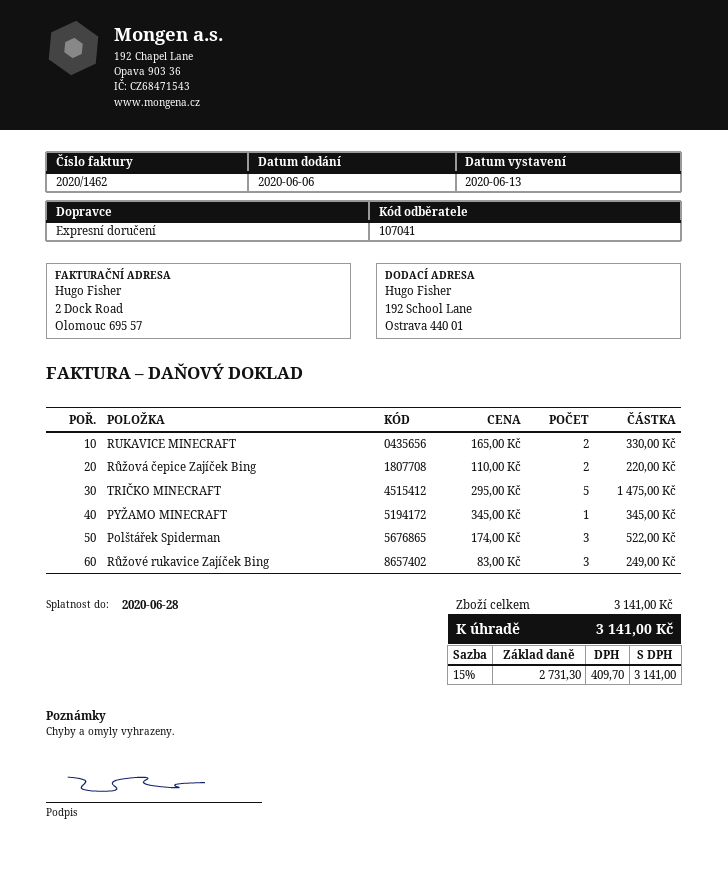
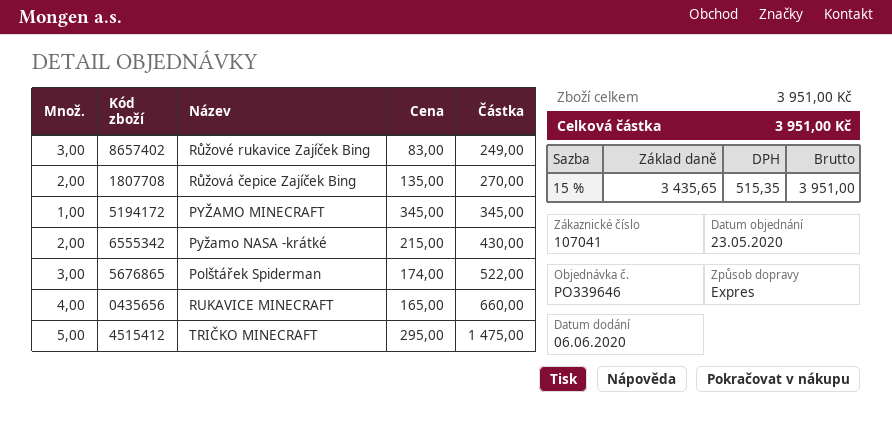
RUKAVICE MINECRAFT: 2 x 165.00 = 330.00 -> 4 x 165.00 = 660.00
Růžová čepice Zajíček Bing: 2 x 110.00 = 220.00 -> 2 x 135.00 = 270.00
Pyžamo NASA -krátké: none -> 2 x 215.00 = 430.00
subtotal: 3141.00 -> 3951.00
net: 2731.30 -> 3435.65
tax: 15% = 409.70 -> 15% = 515.35
total: 3141.00 -> 3951.00

